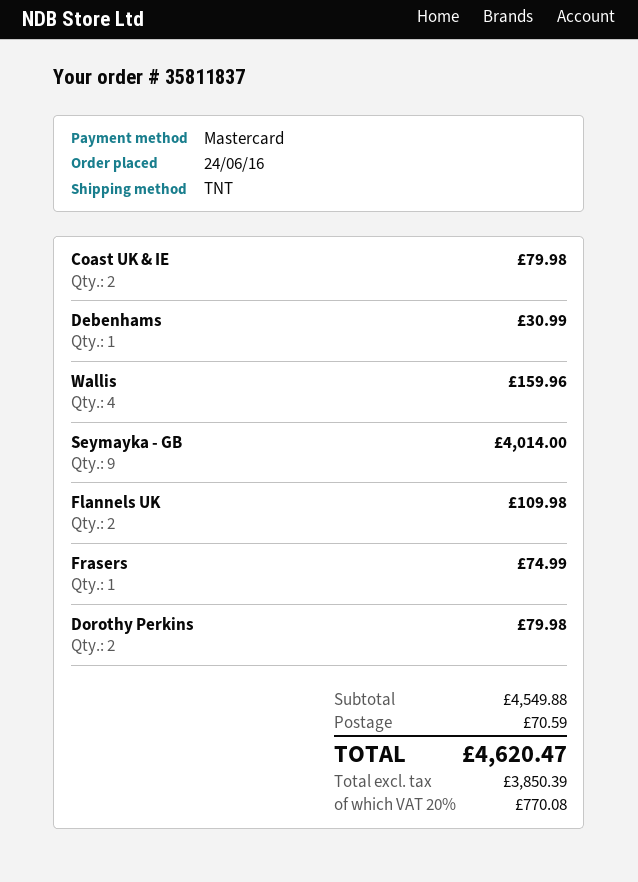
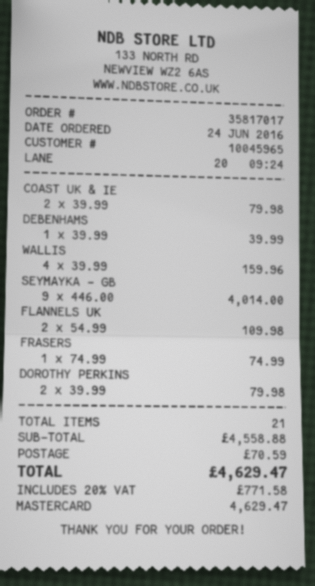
order number: 35811837 -> 35817017
Debenhams: 1 for 30.99 -> 1 for 39.99
subtotal: 4549.88 -> 4558.88
tax: 20% = 770.08 -> 20% = 771.58
total: 4620.47 -> 4629.47

